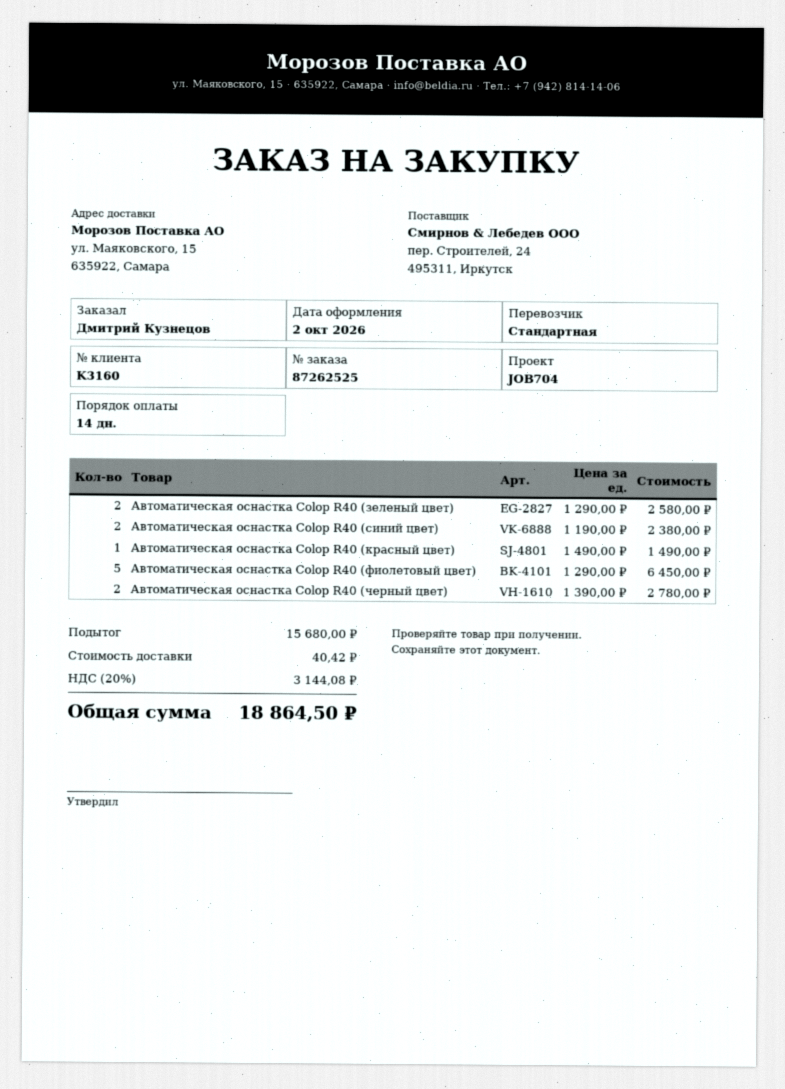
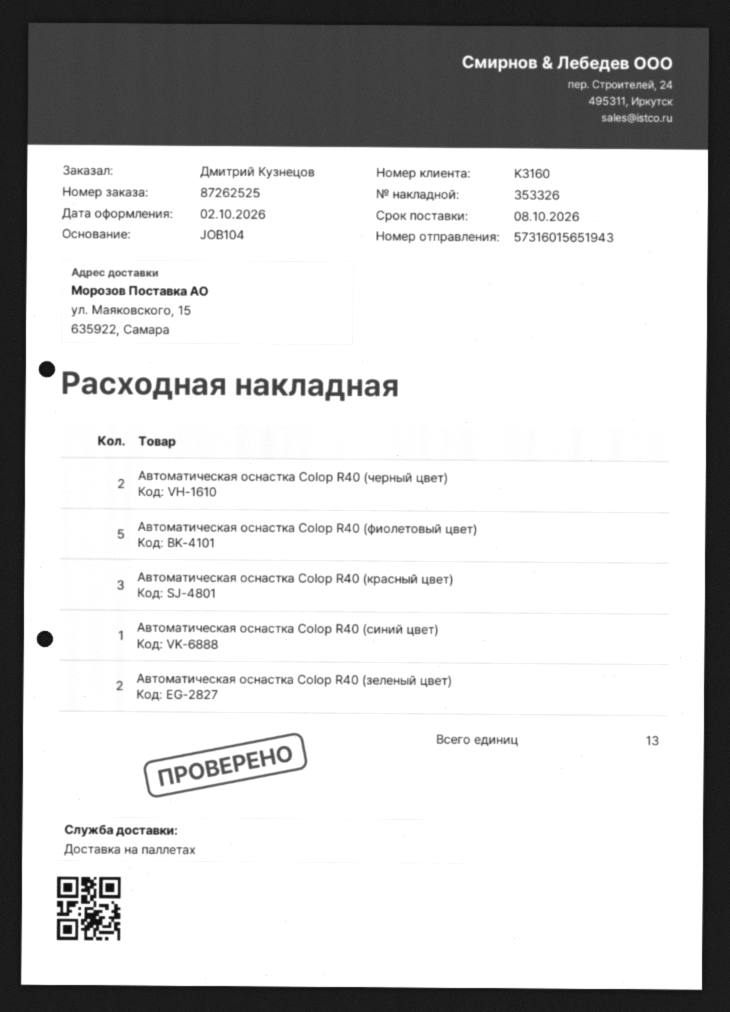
reference: JOB704 -> JOB104
shipping method: standard -> pallet freight
Автоматическая оснастка Colop R40 (синий цвет): 2 -> 1
Автоматическая оснастка Colop R40 (красный цвет): 1 -> 3

